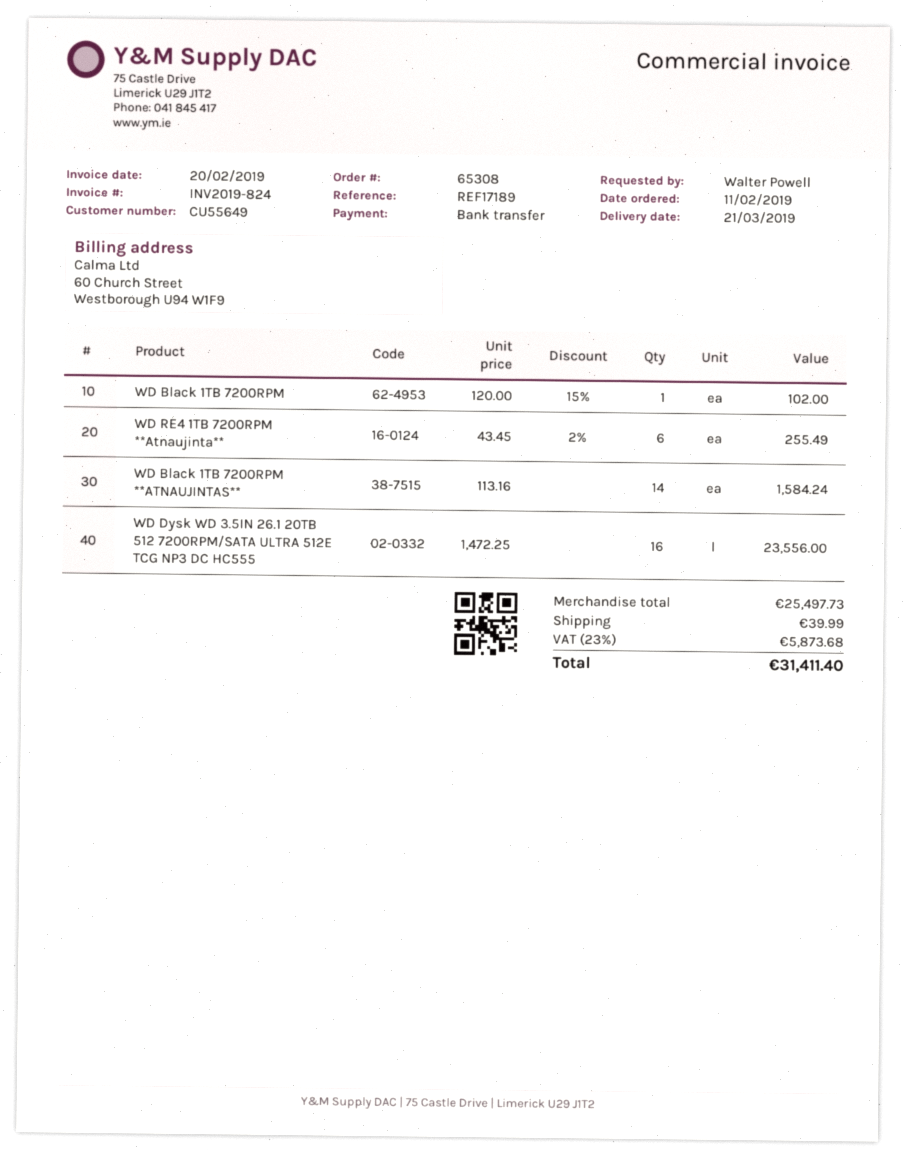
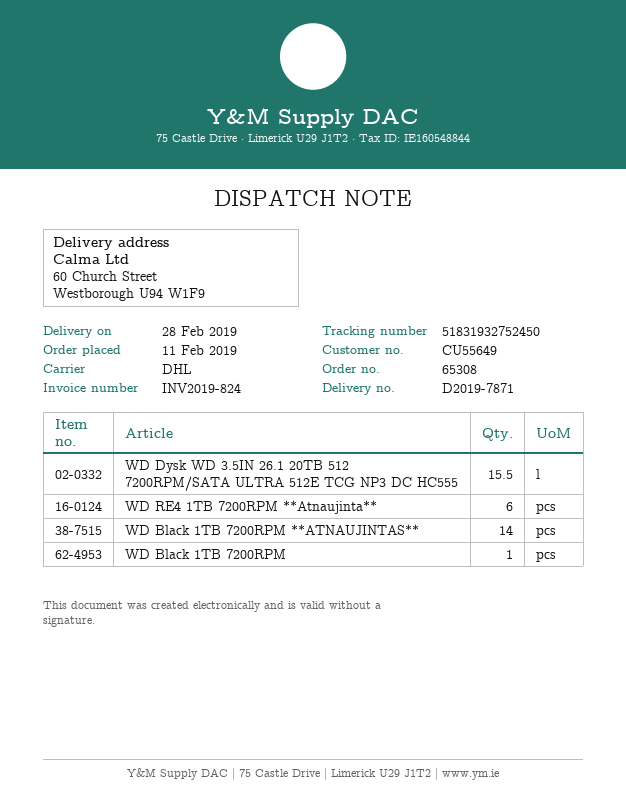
delivery date: 2019-03-21 -> 2019-02-28
WD Dysk WD 3.5IN 26.1 20TB 512 7200RPM/SATA ULTRA 512E TCG NP3 DC HC555: 16 -> 15.5

